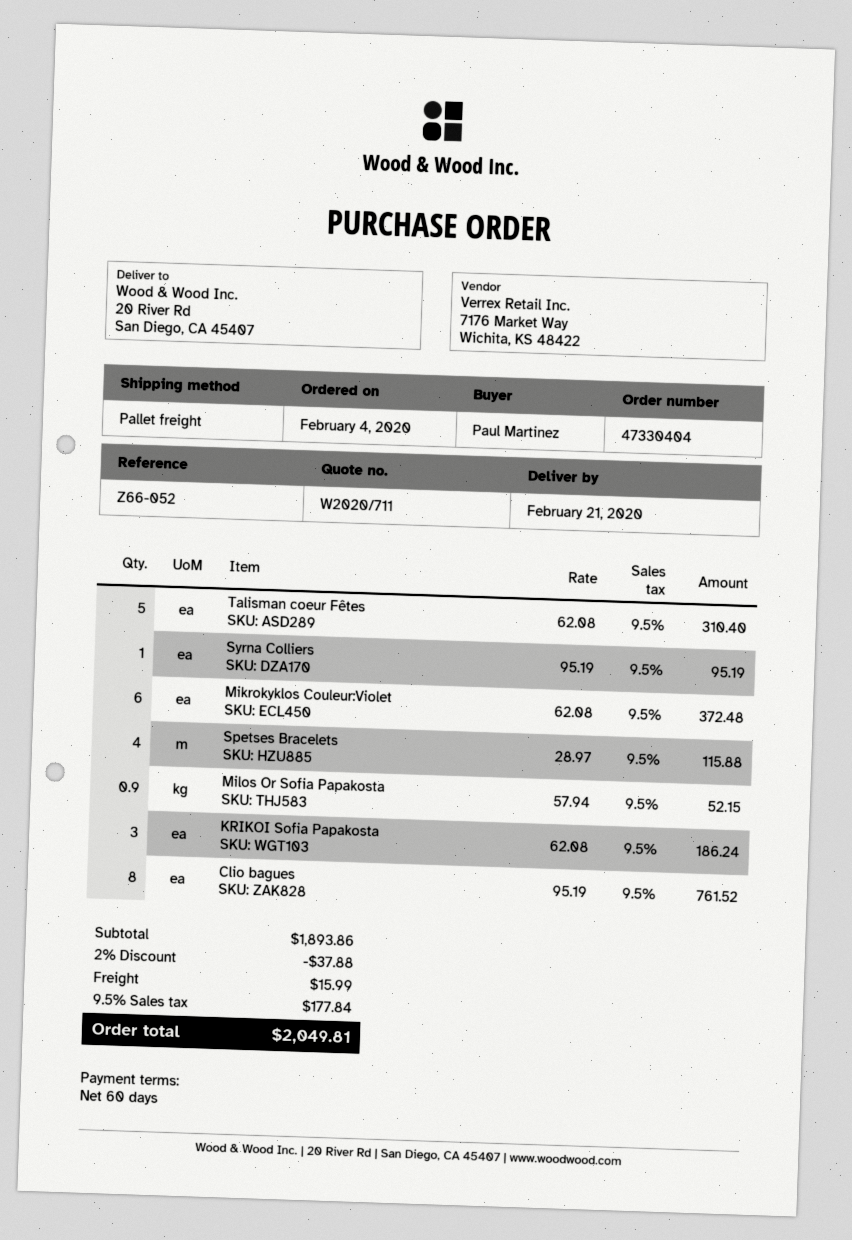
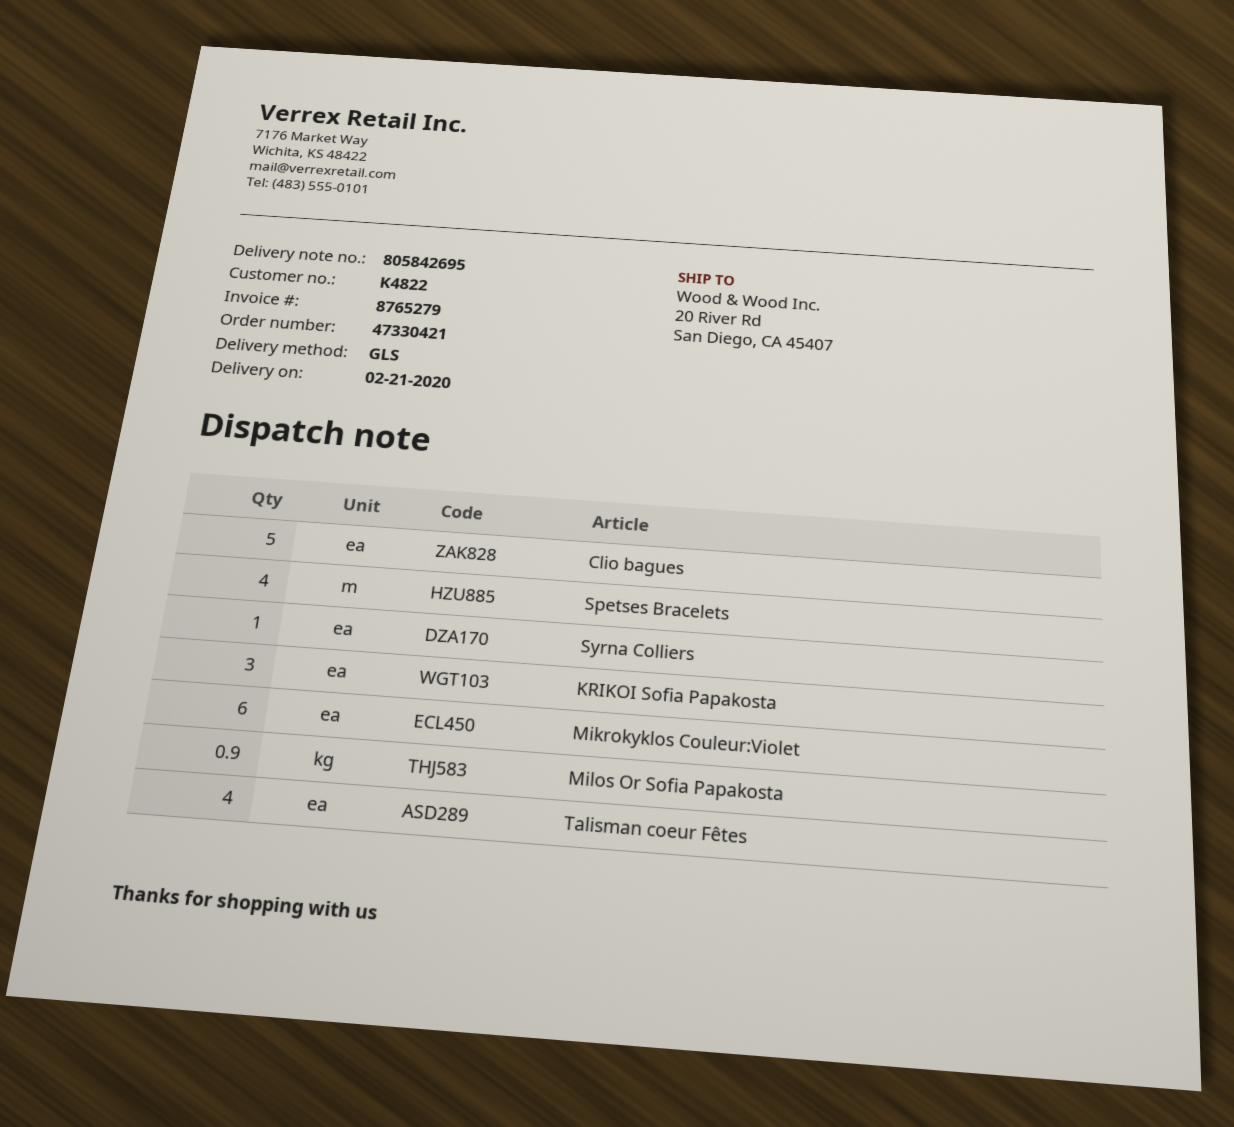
order number: 47330404 -> 47330421
shipping method: pallet freight -> GLS
Talisman coeur Fêtes: 5 -> 4
Clio bagues: 8 -> 5

